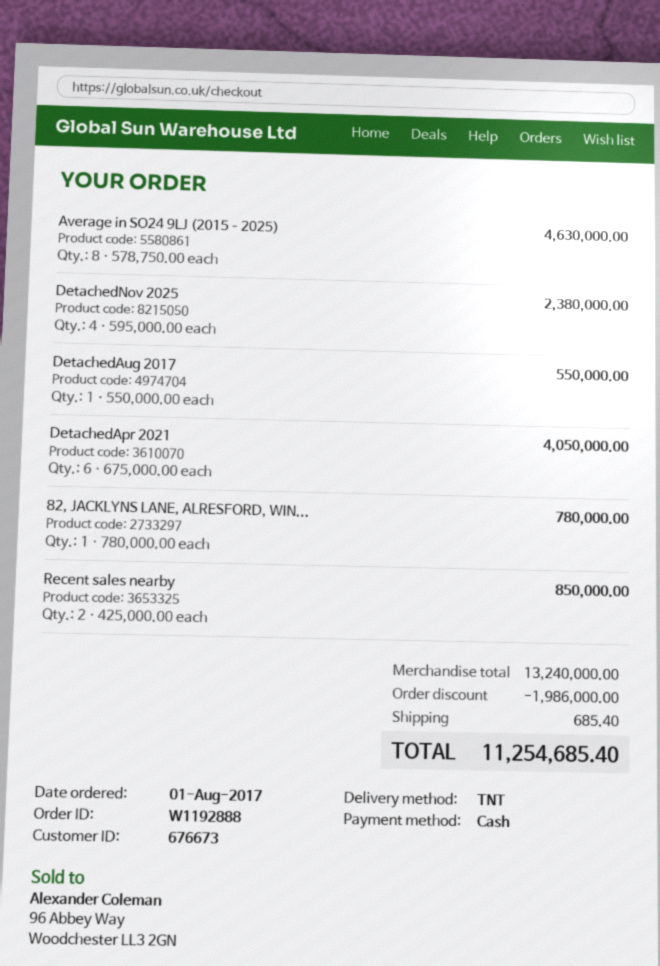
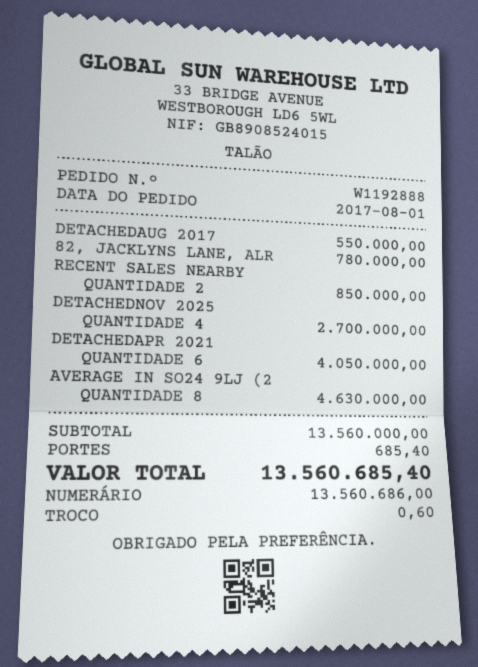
DetachedNov 2025: 4 for 2380000.00 -> 4 for 2700000.00
subtotal: 13240000.00 -> 13560000.00
discount: 1986000.00 -> none
total: 11254685.40 -> 13560685.40

